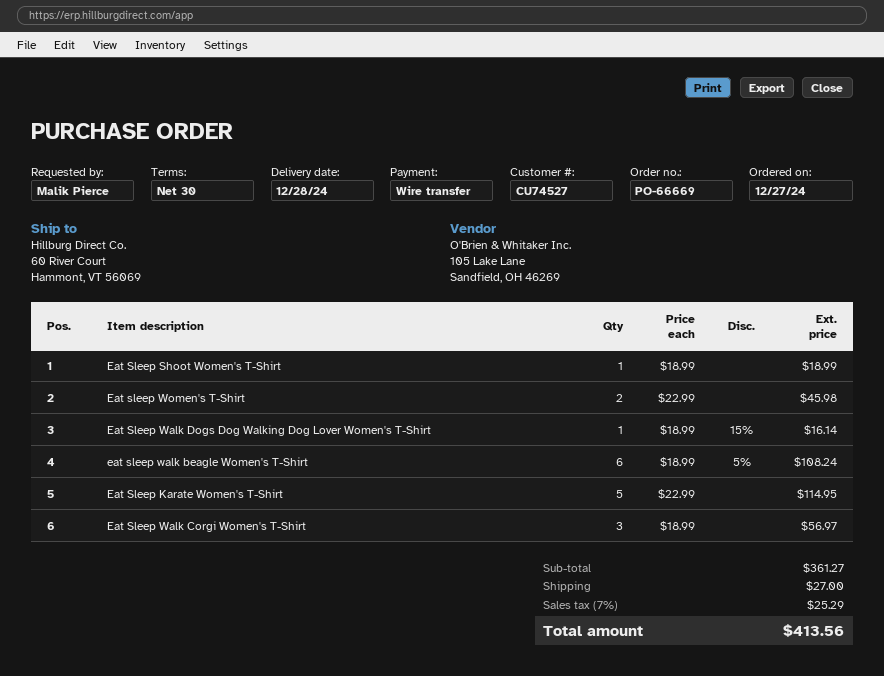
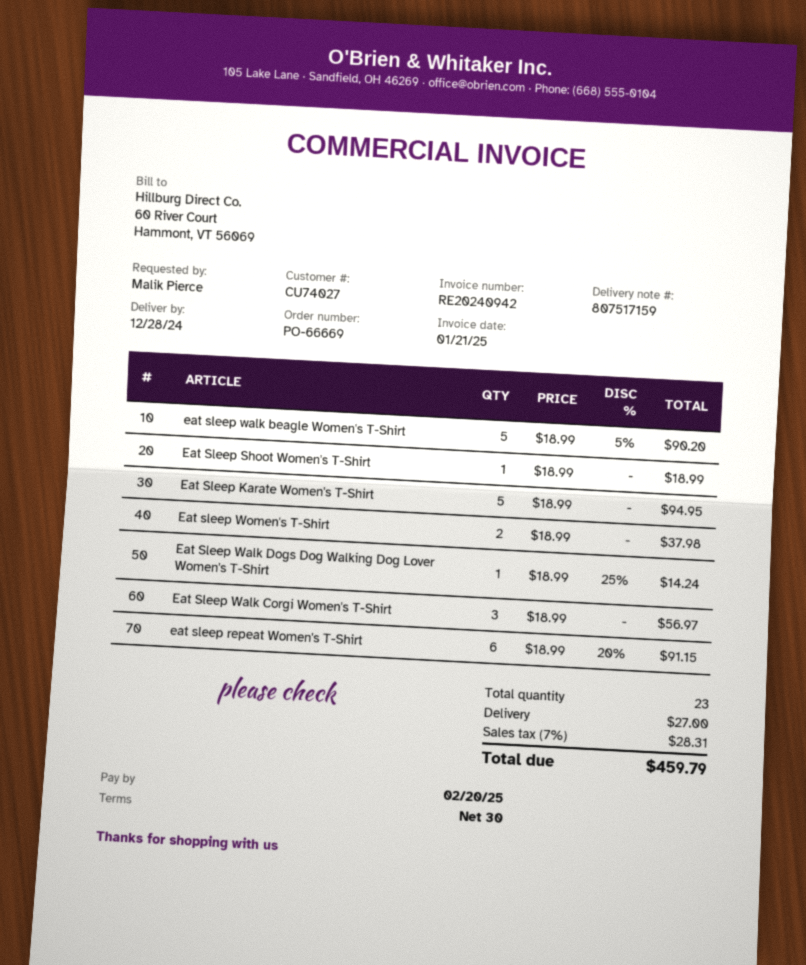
customer number: CU74527 -> CU74027
Eat sleep Women's T-Shirt: 2 x 22.99 = 45.98 -> 2 x 18.99 = 37.98
Eat Sleep Walk Dogs Dog Walking Dog Lover Women's T-Shirt: 1 x 18.99 - 15% = 16.14 -> 1 x 18.99 - 25% = 14.24
eat sleep walk beagle Women's T-Shirt: 6 x 18.99 - 5% = 108.24 -> 5 x 18.99 - 5% = 90.20
Eat Sleep Karate Women's T-Shirt: 5 x 22.99 = 114.95 -> 5 x 18.99 = 94.95
eat sleep repeat Women's T-Shirt: none -> 6 x 18.99 - 20% = 91.15
tax: 7% = 25.29 -> 7% = 28.31
total: 413.56 -> 459.79

